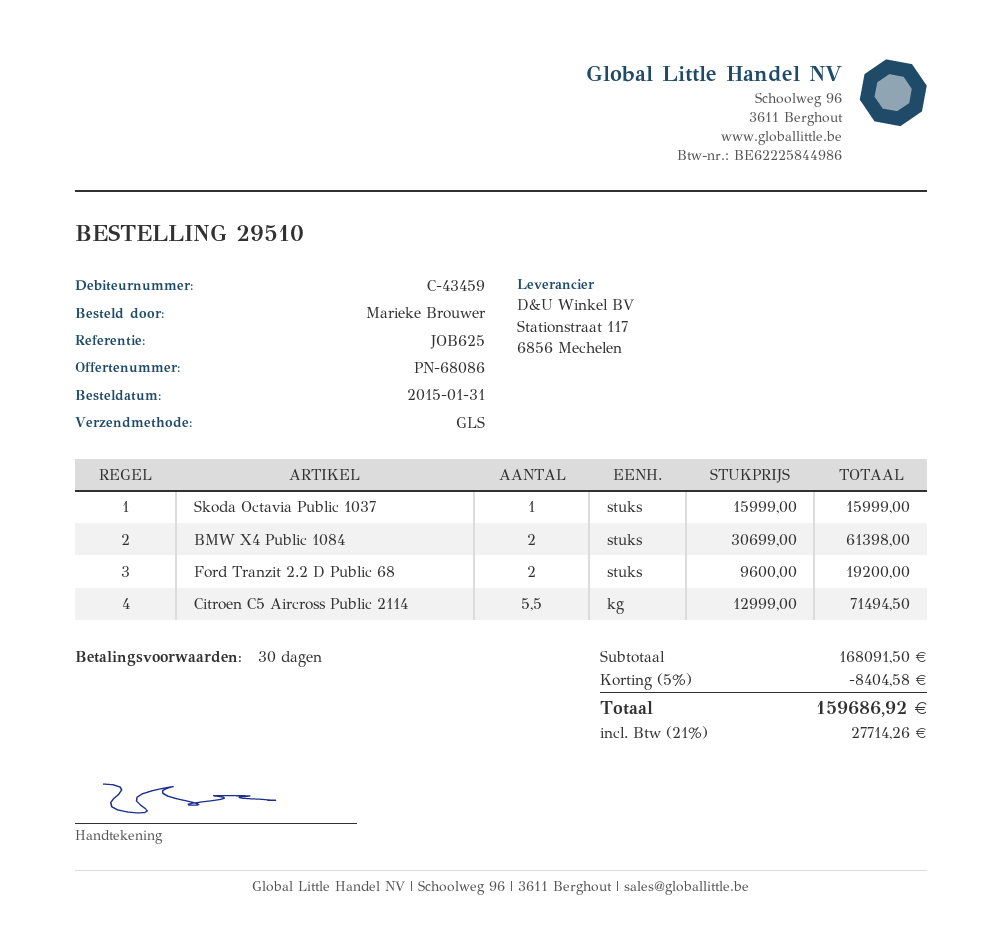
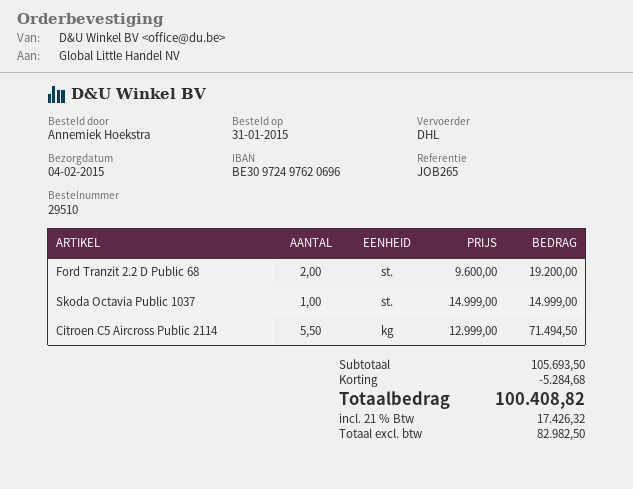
reference: JOB625 -> JOB265
ordered by: Marieke Brouwer -> Annemiek Hoekstra
shipping method: GLS -> DHL
Skoda Octavia Public 1037: 1 x 15999.00 = 15999.00 -> 1 x 14999.00 = 14999.00
BMW X4 Public 1084: 2 x 30699.00 = 61398.00 -> none
subtotal: 168091.50 -> 105693.50
discount: 8404.58 -> 5284.68
tax: 21% = 27714.26 -> 21% = 17426.32
total: 159686.92 -> 100408.82

